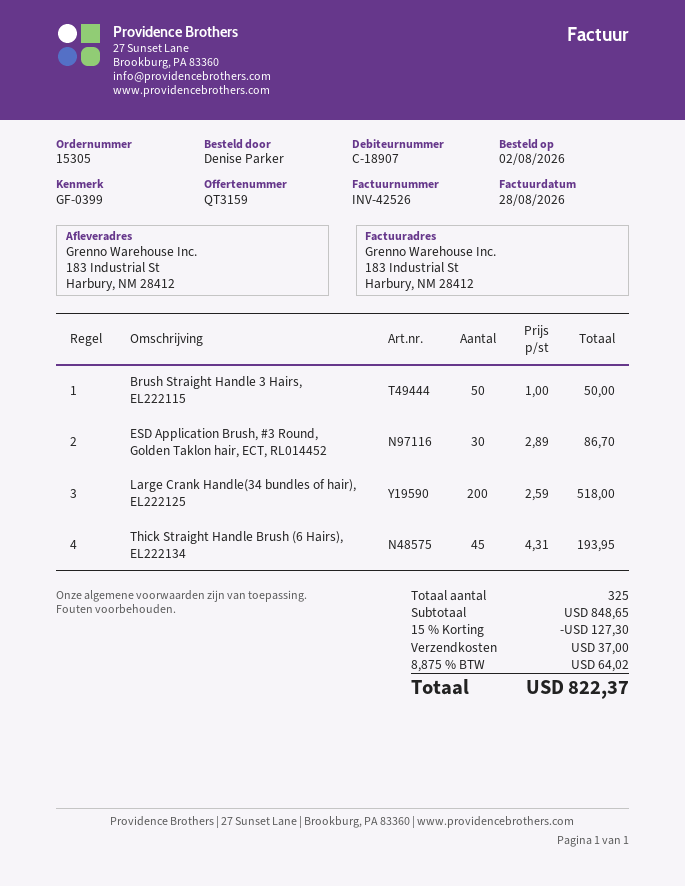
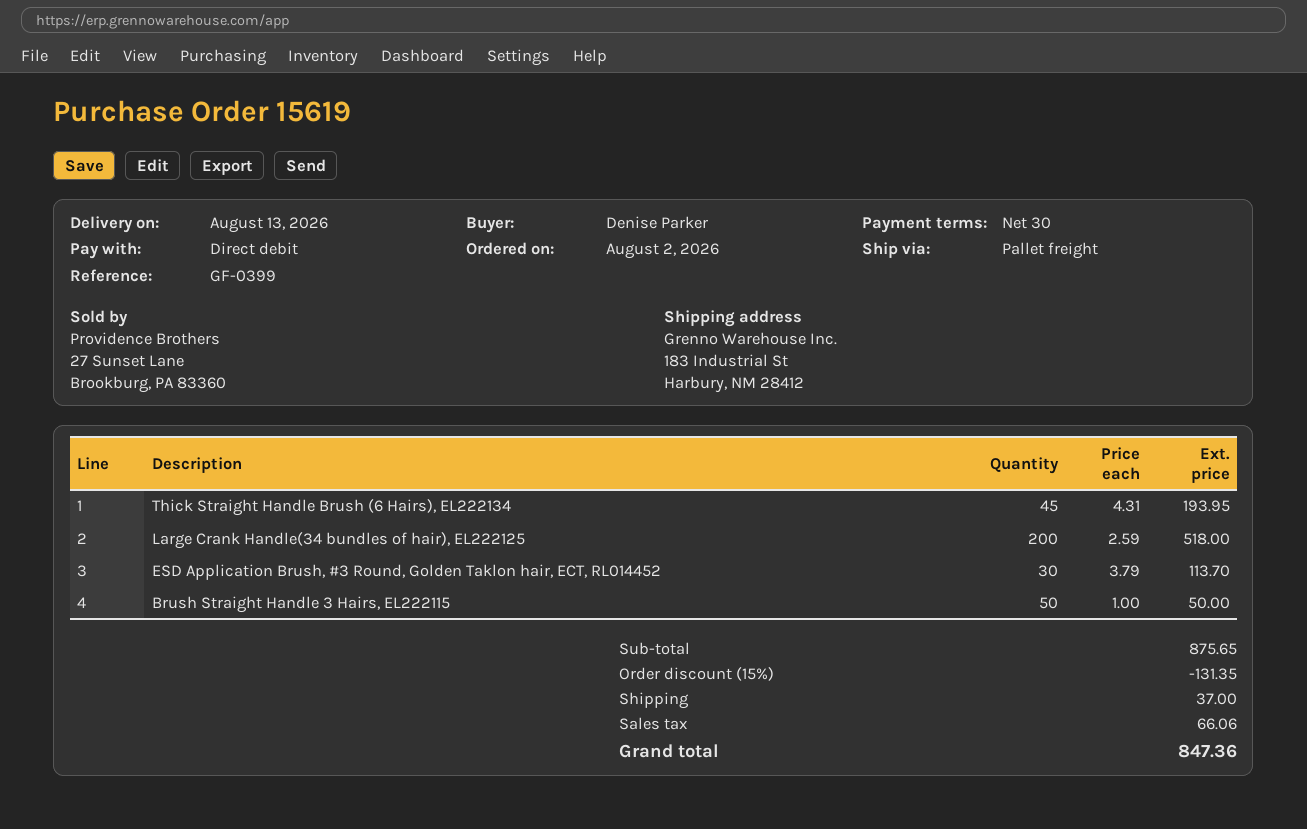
order number: 15305 -> 15619
ESD Application Brush, #3 Round, Golden Taklon hair, ECT, RL014452: 30 x 2.89 = 86.70 -> 30 x 3.79 = 113.70
subtotal: 848.65 -> 875.65
discount: 15% = 127.30 -> 15% = 131.35
tax: 64.02 -> 66.06
total: 822.37 -> 847.36

